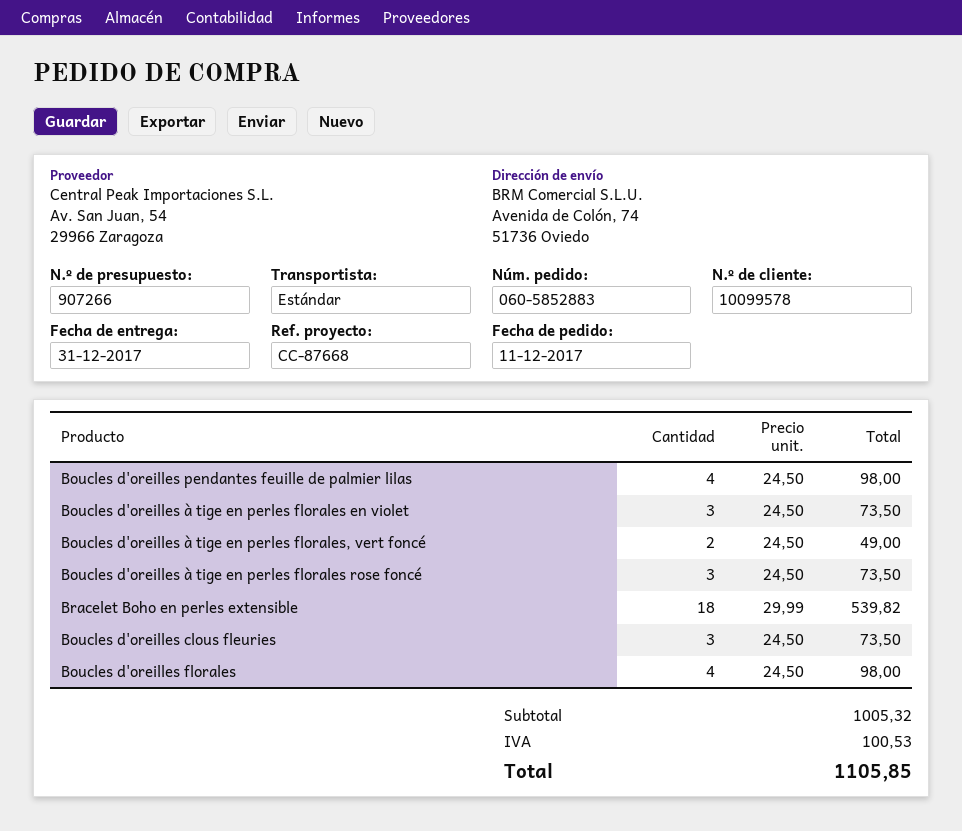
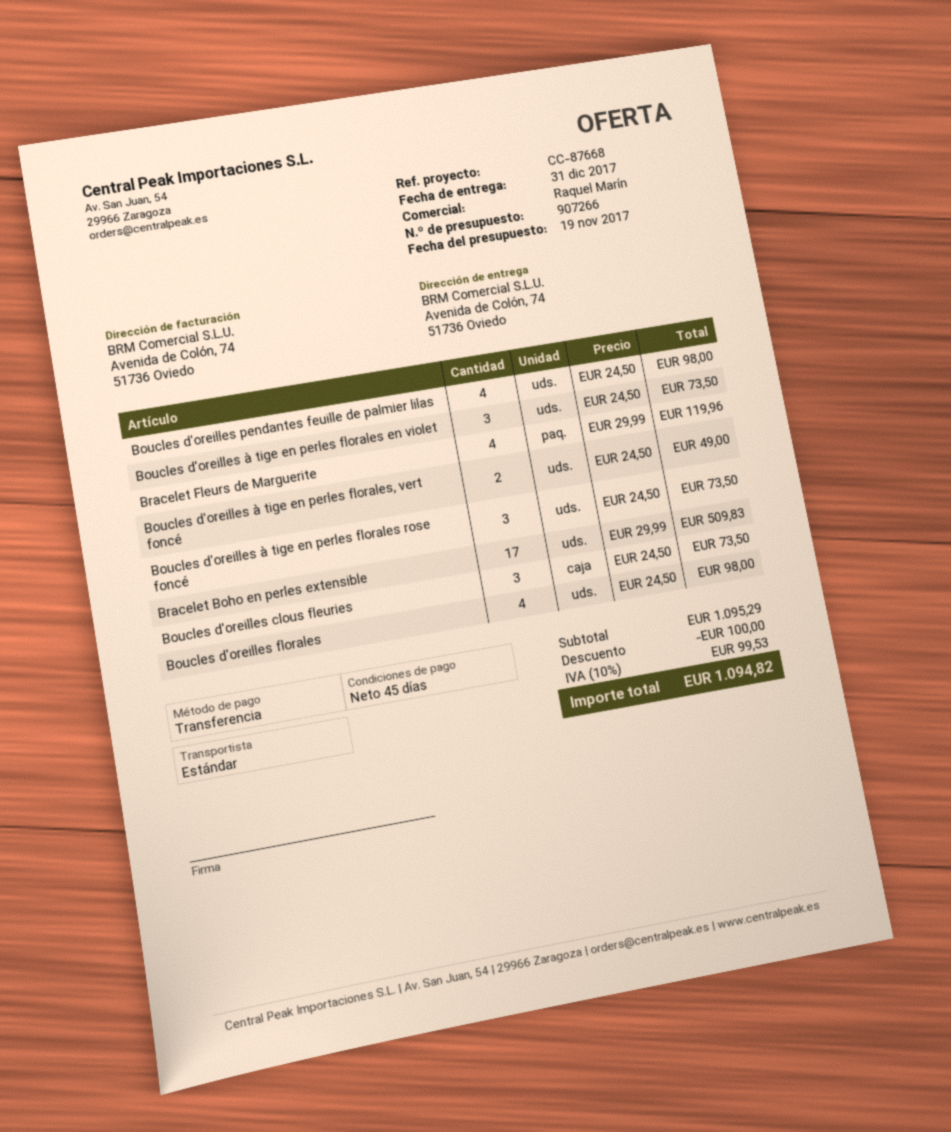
Bracelet Boho en perles extensible: 18 x 29.99 = 539.82 -> 17 x 29.99 = 509.83
Bracelet Fleurs de Marguerite: none -> 4 x 29.99 = 119.96
subtotal: 1005.32 -> 1095.29
discount: none -> 100.00
tax: 100.53 -> 99.53
total: 1105.85 -> 1094.82

